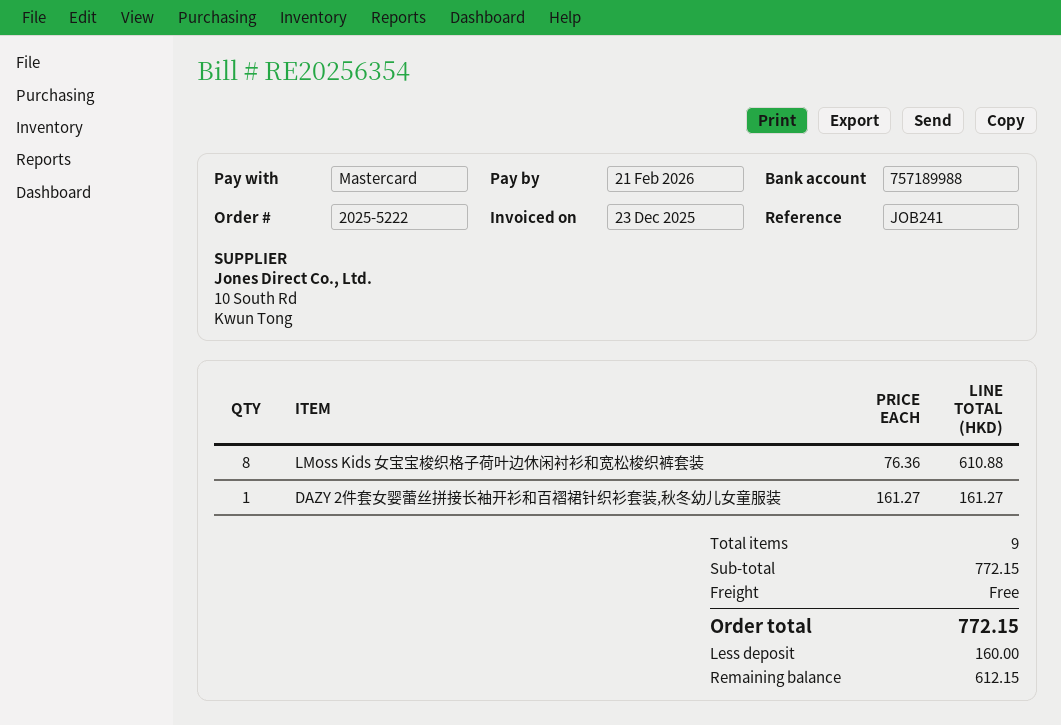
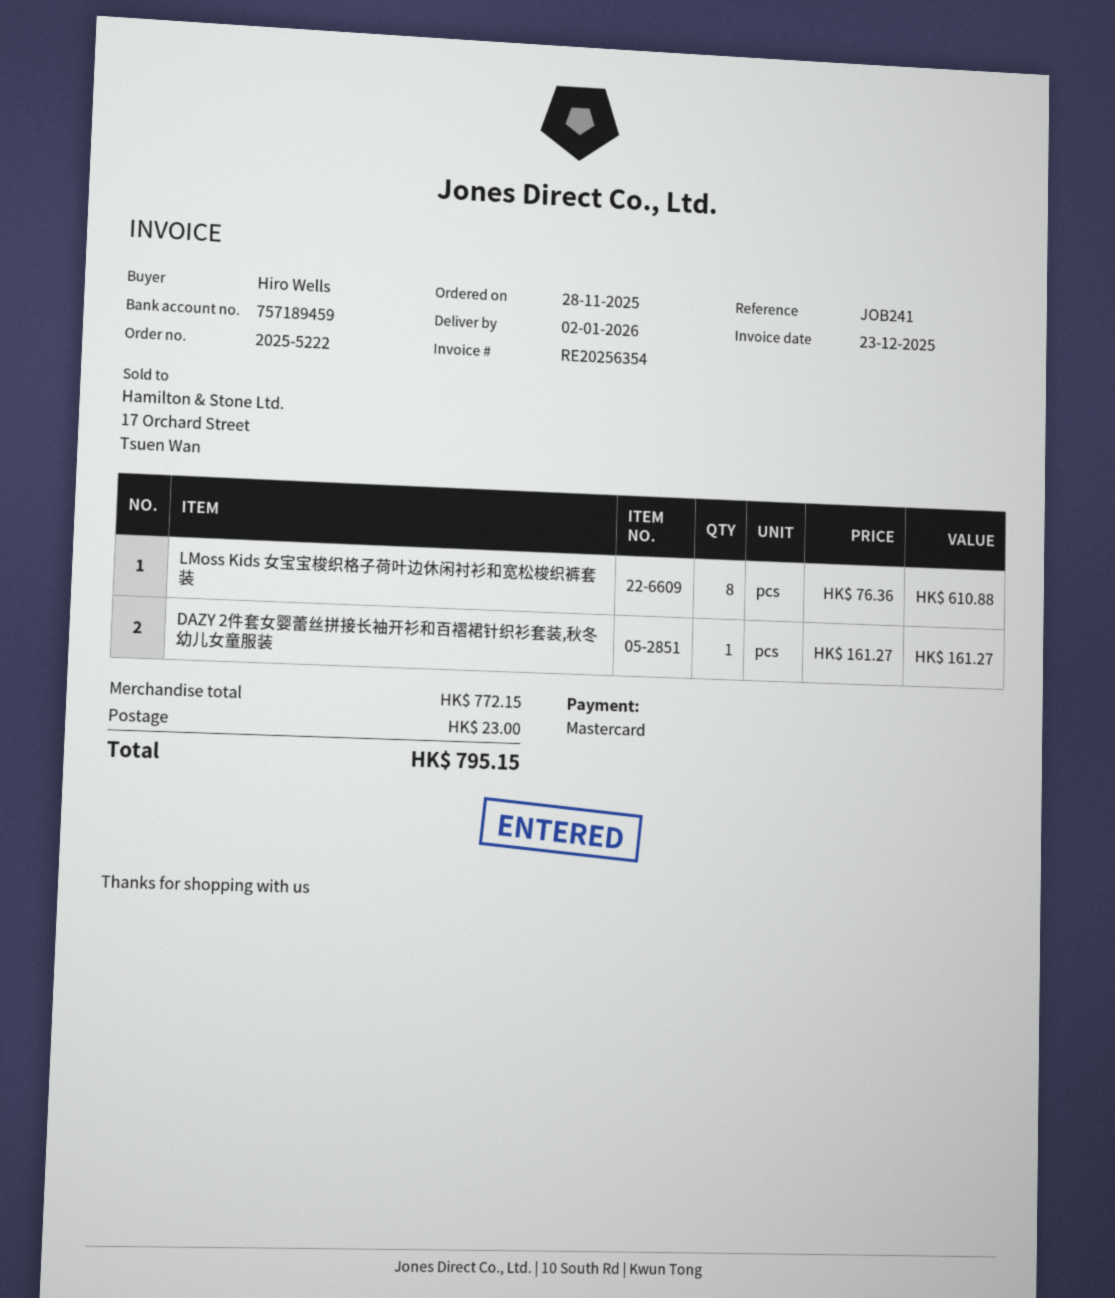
bank account: 757189988 -> 757189459
shipping: 0.00 -> 23.00
total: 772.15 -> 795.15

